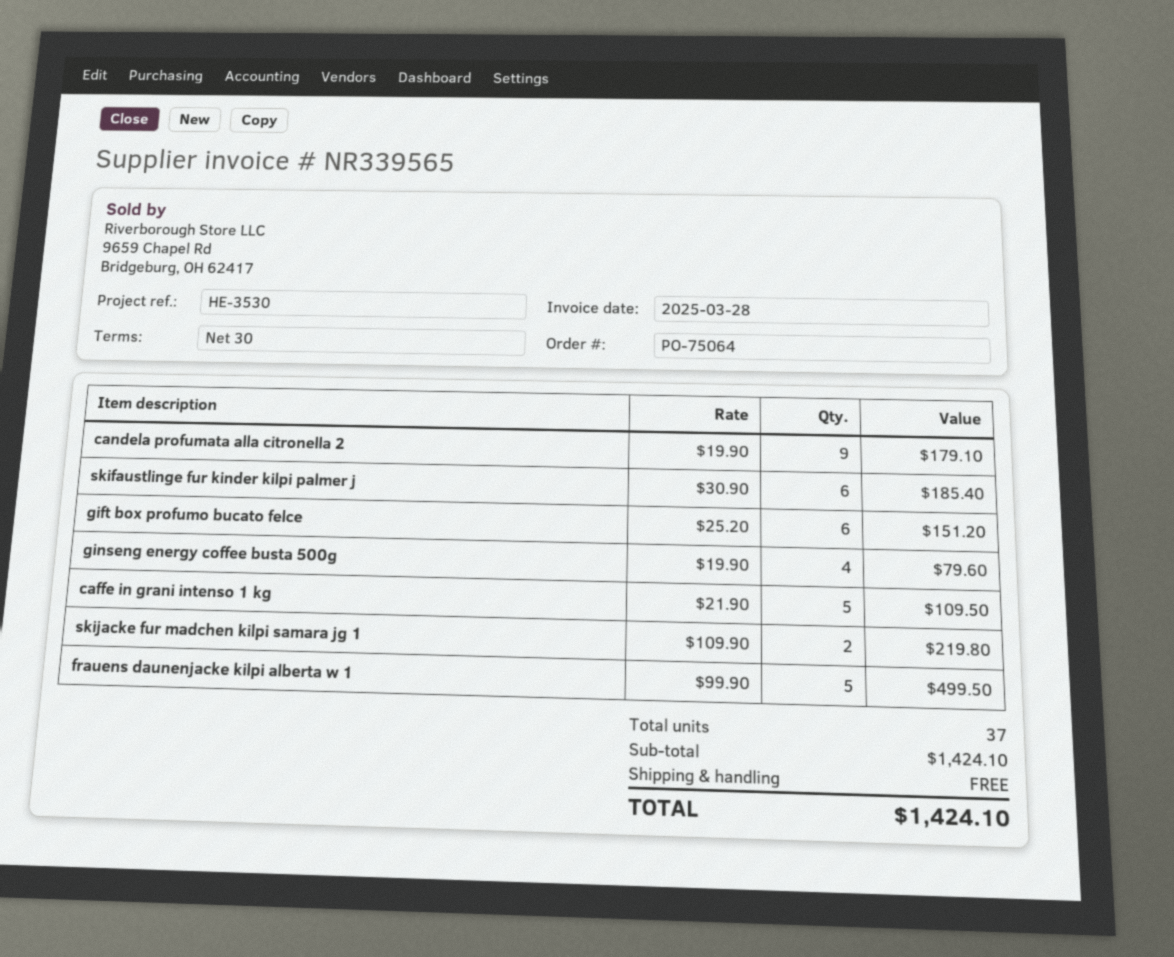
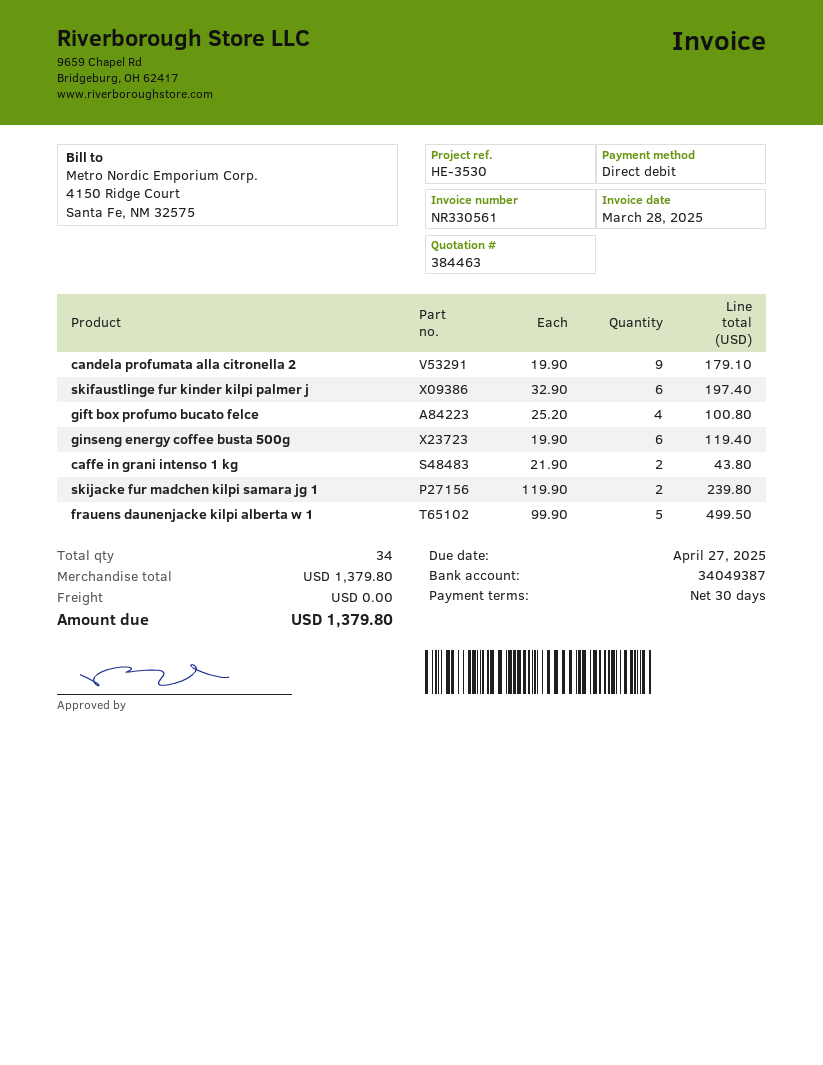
invoice number: NR339565 -> NR330561
skifaustlinge fur kinder kilpi palmer j: 6 x 30.90 = 185.40 -> 6 x 32.90 = 197.40
gift box profumo bucato felce: 6 x 25.20 = 151.20 -> 4 x 25.20 = 100.80
ginseng energy coffee busta 500g: 4 x 19.90 = 79.60 -> 6 x 19.90 = 119.40
caffe in grani intenso 1 kg: 5 x 21.90 = 109.50 -> 2 x 21.90 = 43.80
skijacke fur madchen kilpi samara jg 1: 2 x 109.90 = 219.80 -> 2 x 119.90 = 239.80
total quantity: 37 -> 34
subtotal: 1424.10 -> 1379.80
total: 1424.10 -> 1379.80

